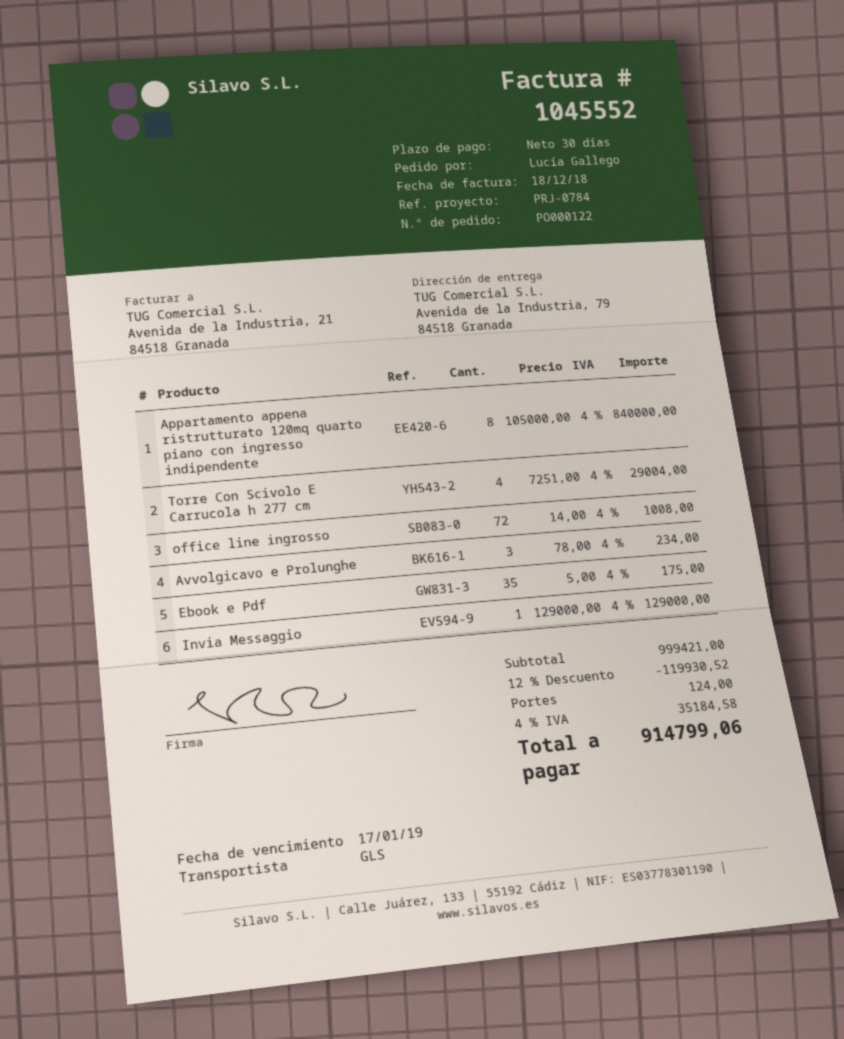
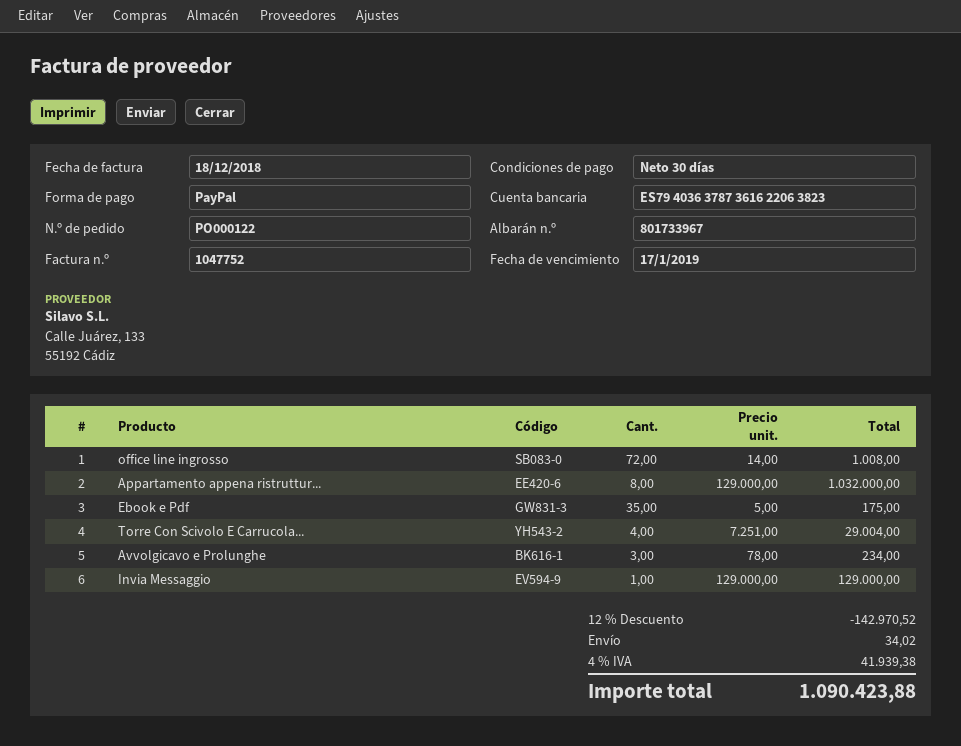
invoice number: 1045552 -> 1047752
Appartamento appena ristrutturato 120mq quarto piano con ingresso indipendente: 8 x 105000.00 = 840000.00 -> 8 x 129000.00 = 1032000.00
discount: 12% = 119930.52 -> 12% = 142970.52
shipping: 124.00 -> 34.02
tax: 4% = 35184.58 -> 4% = 41939.38
total: 914799.06 -> 1090423.88

